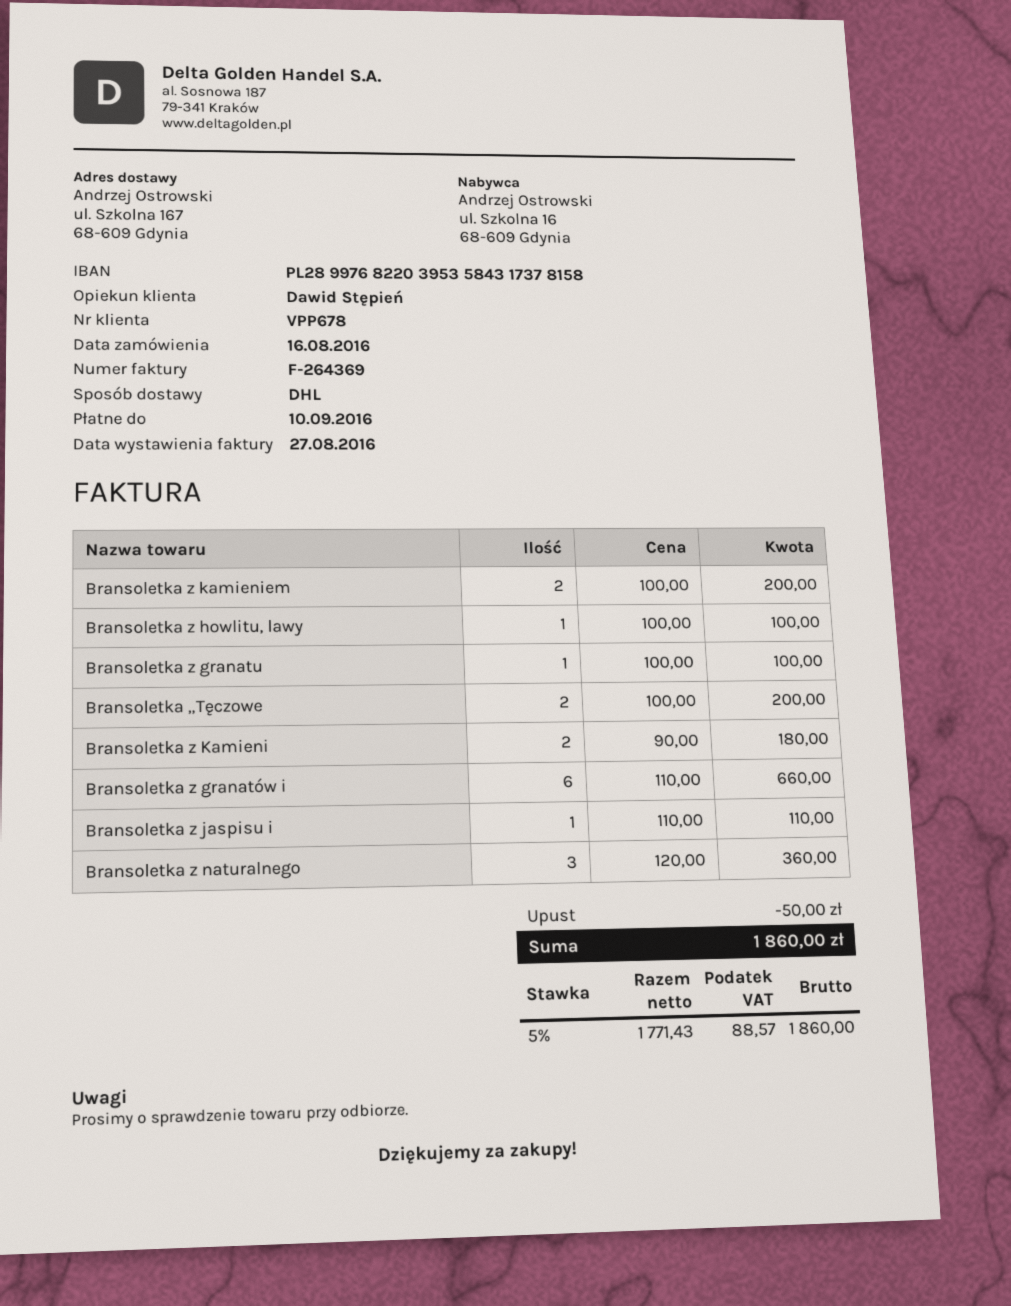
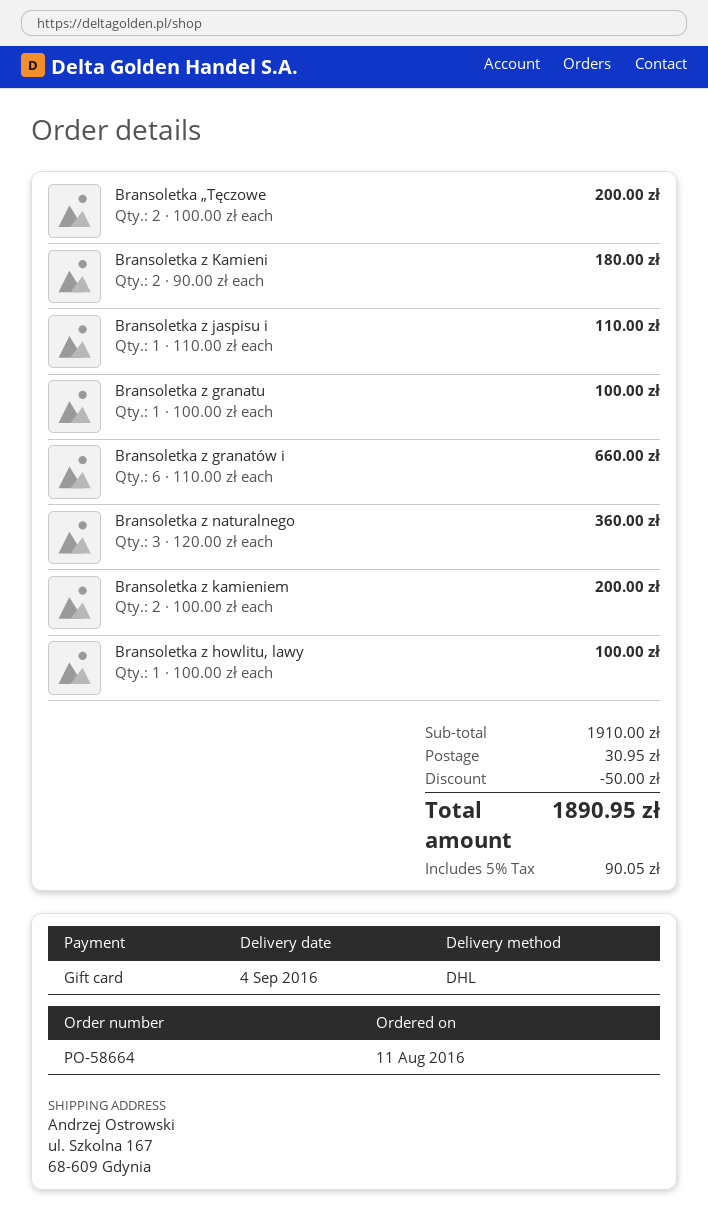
order date: 2016-08-16 -> 2016-08-11
shipping: none -> 30.95
tax: 5% = 88.57 -> 5% = 90.05
total: 1860.00 -> 1890.95

